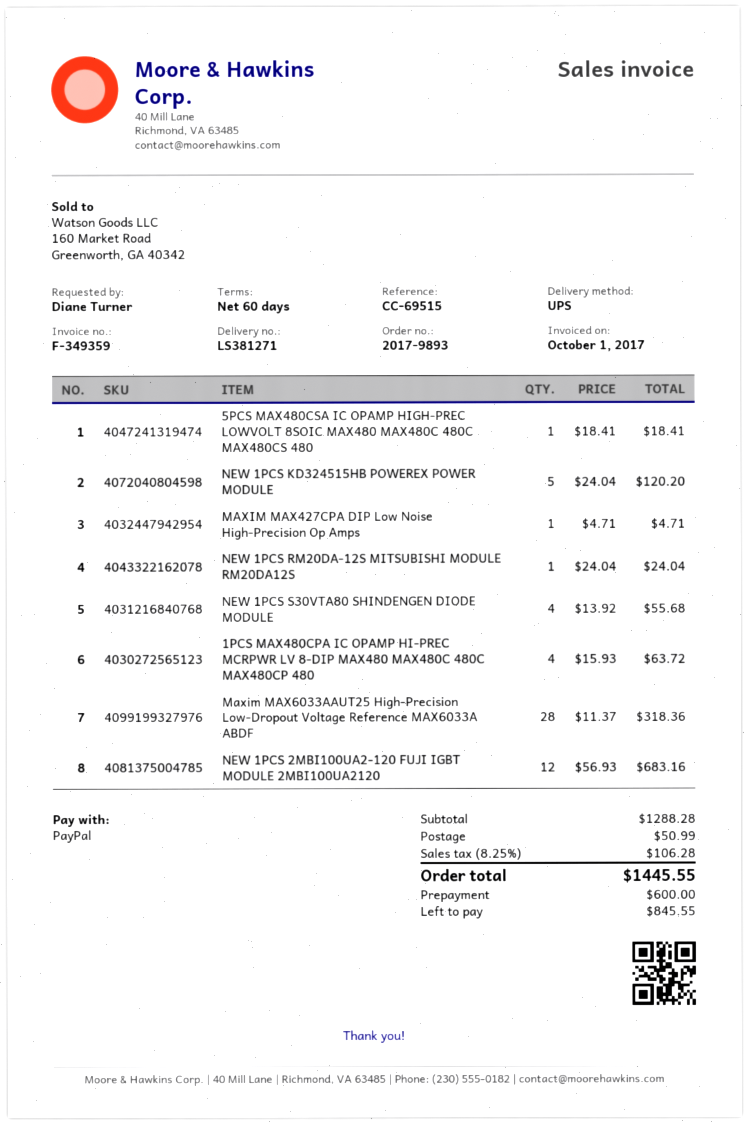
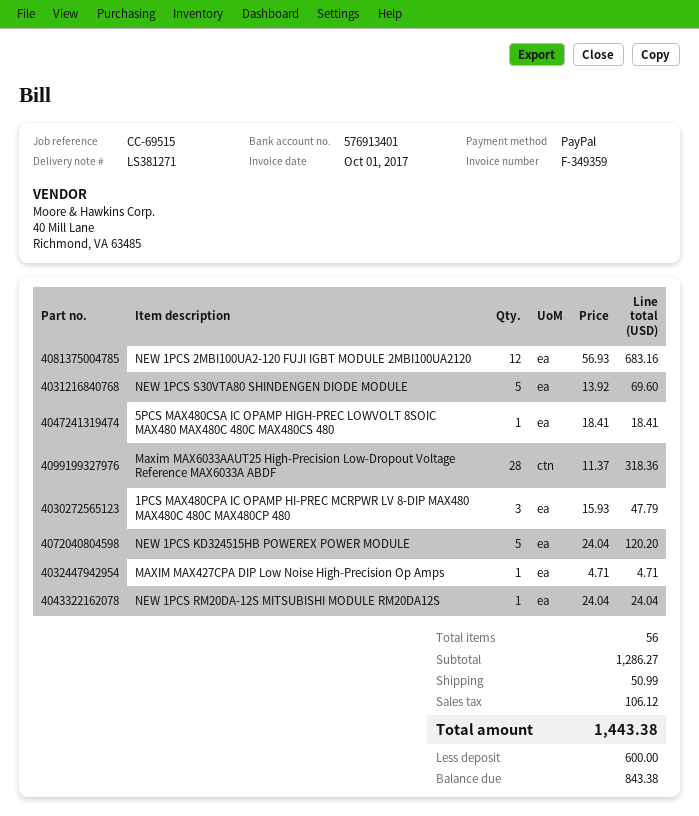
NEW 1PCS S30VTA80 SHINDENGEN DIODE MODULE: 4 x 13.92 = 55.68 -> 5 x 13.92 = 69.60
1PCS MAX480CPA IC OPAMP HI-PREC MCRPWR LV 8-DIP MAX480 MAX480C 480C MAX480CP 480: 4 x 15.93 = 63.72 -> 3 x 15.93 = 47.79
subtotal: 1288.28 -> 1286.27
tax: 106.28 -> 106.12
total: 1445.55 -> 1443.38
balance: 845.55 -> 843.38

